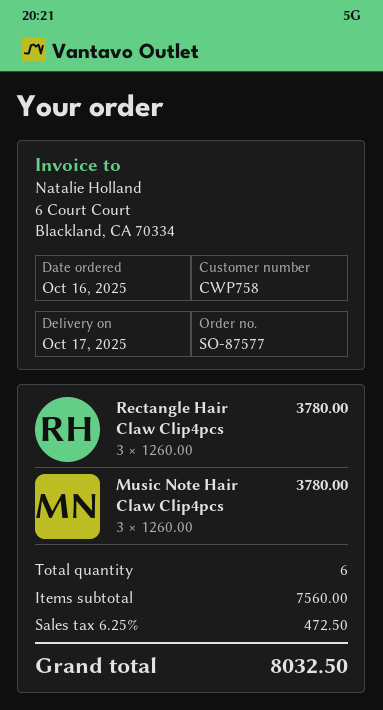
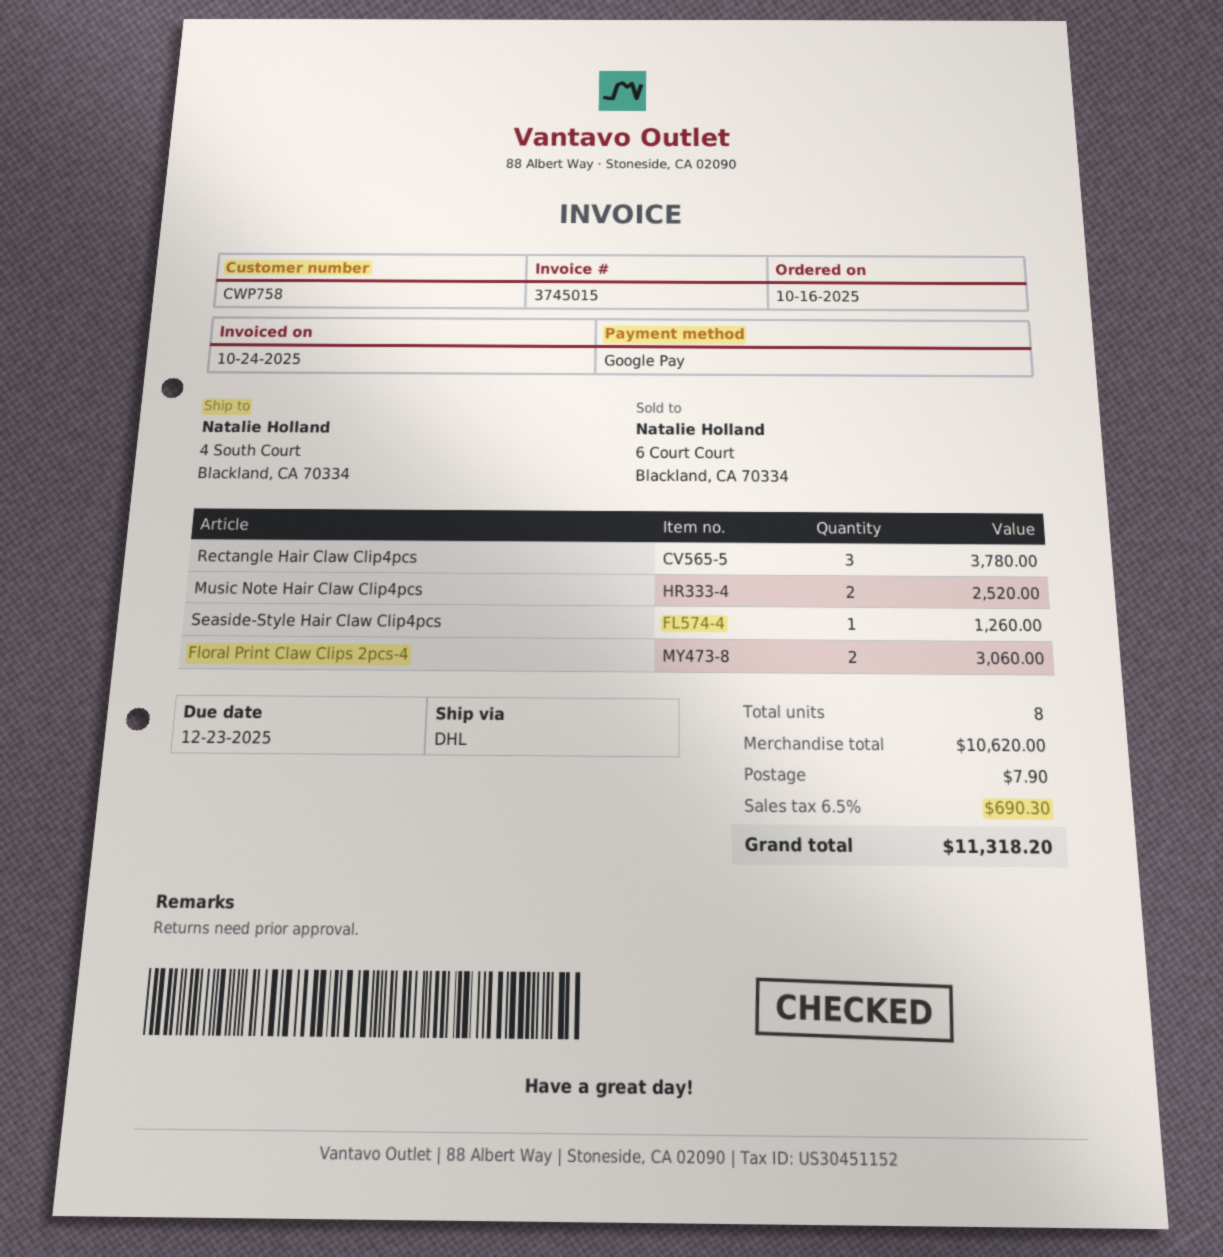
Music Note Hair Claw Clip4pcs: 3 for 3780.00 -> 2 for 2520.00
Seaside-Style Hair Claw Clip4pcs: none -> 1 for 1260.00
Floral Print Claw Clips 2pcs-4: none -> 2 for 3060.00
total quantity: 6 -> 8
subtotal: 7560.00 -> 10620.00
shipping: none -> 7.90
tax: 6.25% = 472.50 -> 6.5% = 690.30
total: 8032.50 -> 11318.20

